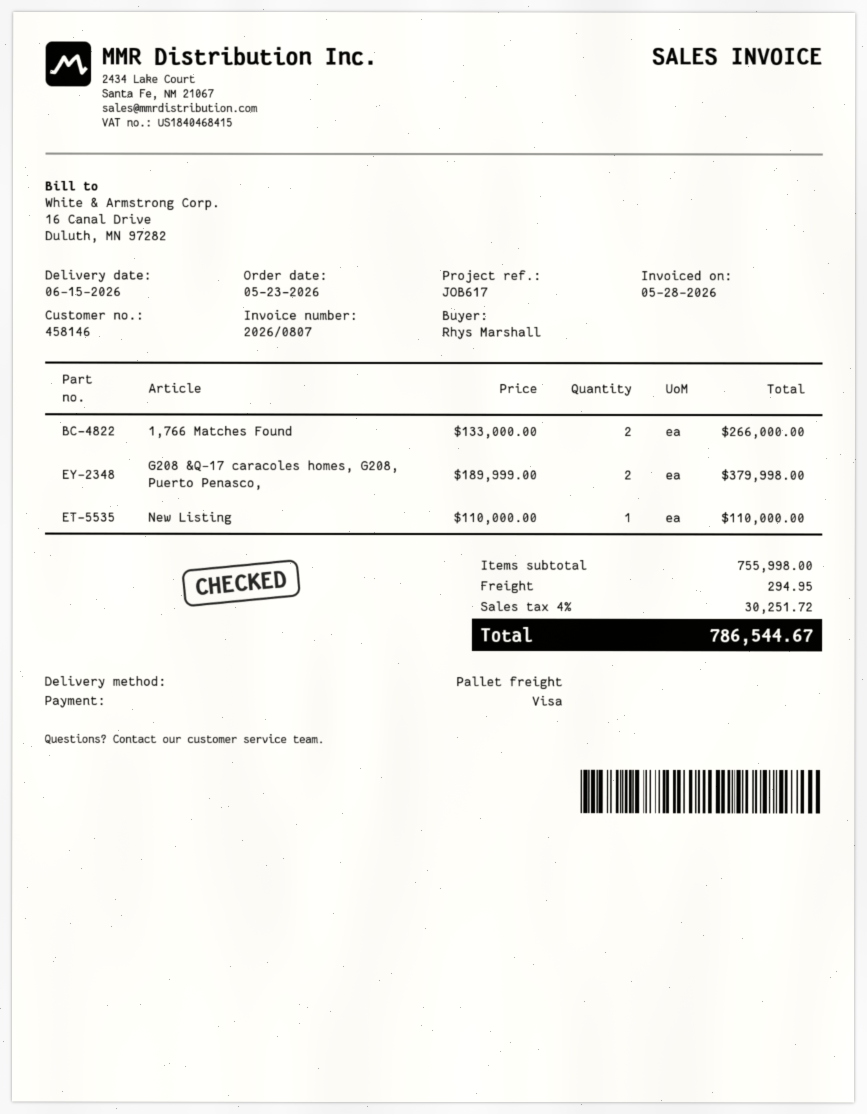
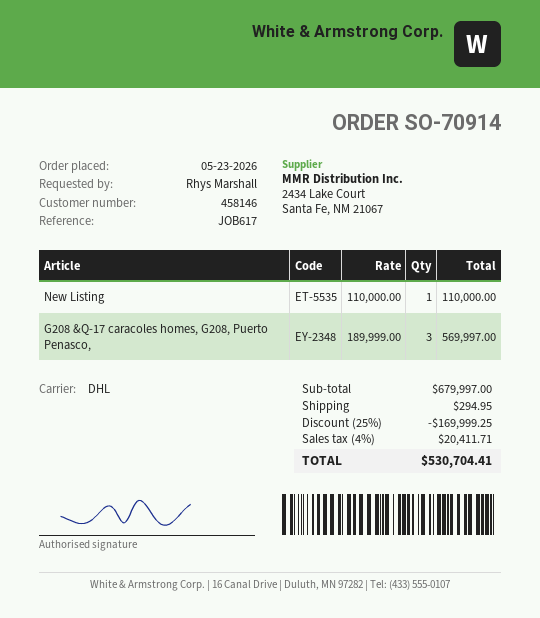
shipping method: pallet freight -> DHL
1,766 Matches Found: 2 x 133000.00 = 266000.00 -> none
G208 &Q-17 caracoles homes, G208, Puerto Penasco,: 2 x 189999.00 = 379998.00 -> 3 x 189999.00 = 569997.00
subtotal: 755998.00 -> 679997.00
discount: none -> 25% = 169999.25
tax: 4% = 30251.72 -> 4% = 20411.71
total: 786544.67 -> 530704.41

